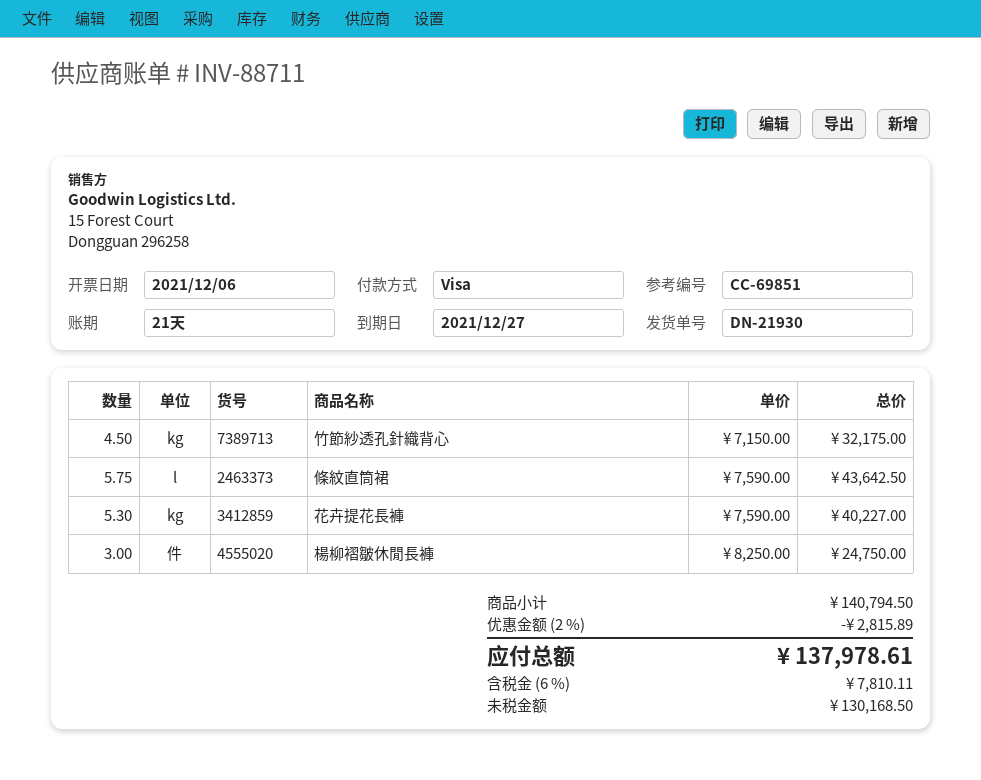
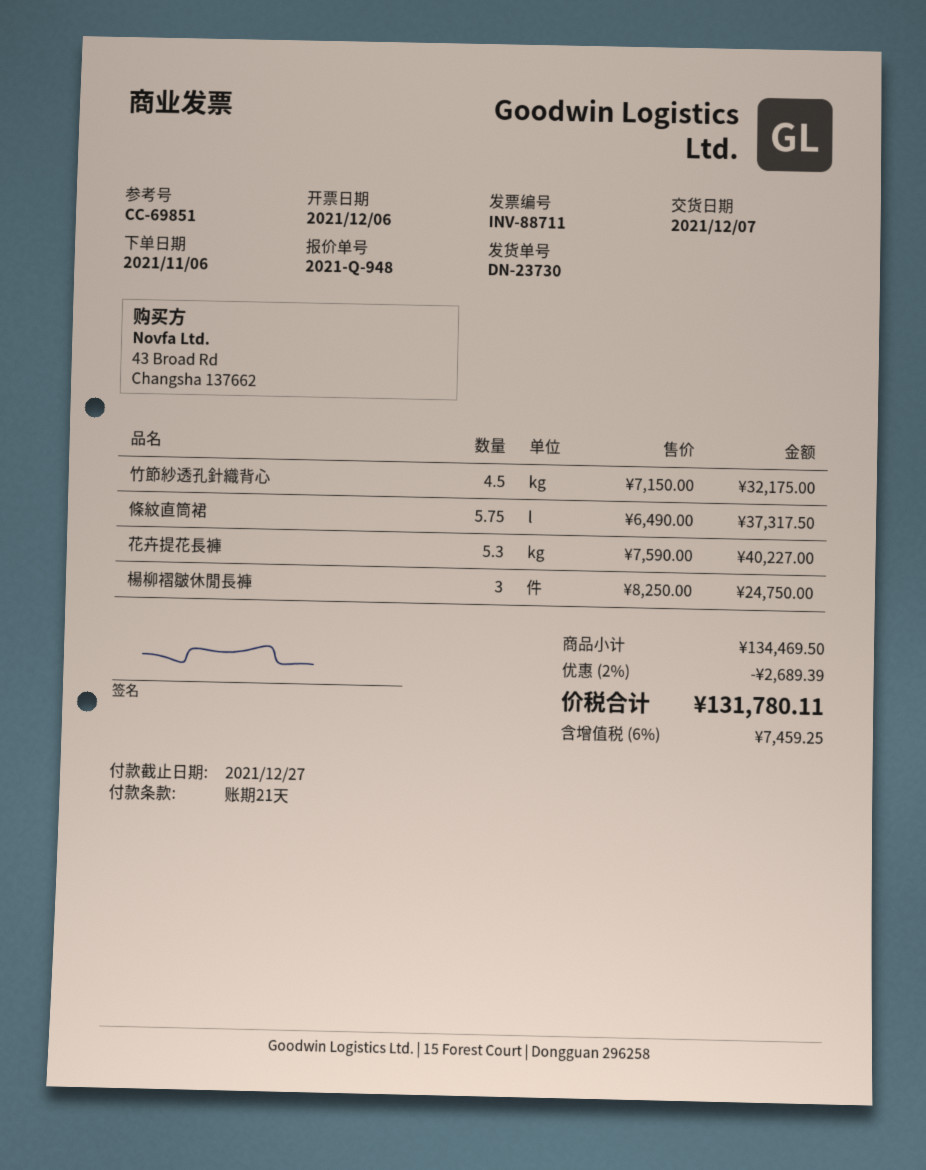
delivery note number: DN-21930 -> DN-23730
條紋直筒裙: 5.75 x 7590.00 = 43642.50 -> 5.75 x 6490.00 = 37317.50
subtotal: 140794.50 -> 134469.50
discount: 2% = 2815.89 -> 2% = 2689.39
tax: 6% = 7810.11 -> 6% = 7459.25
total: 137978.61 -> 131780.11

